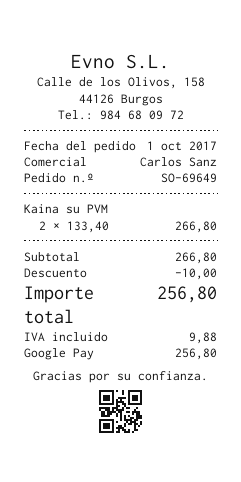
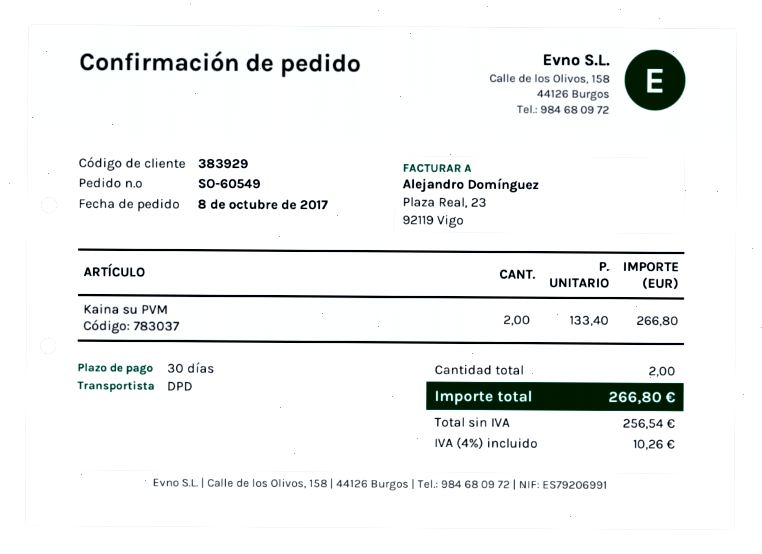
order number: SO-69649 -> SO-60549
order date: 2017-10-01 -> 2017-10-08
discount: 10.00 -> none
tax: 9.88 -> 10.26
total: 256.80 -> 266.80

